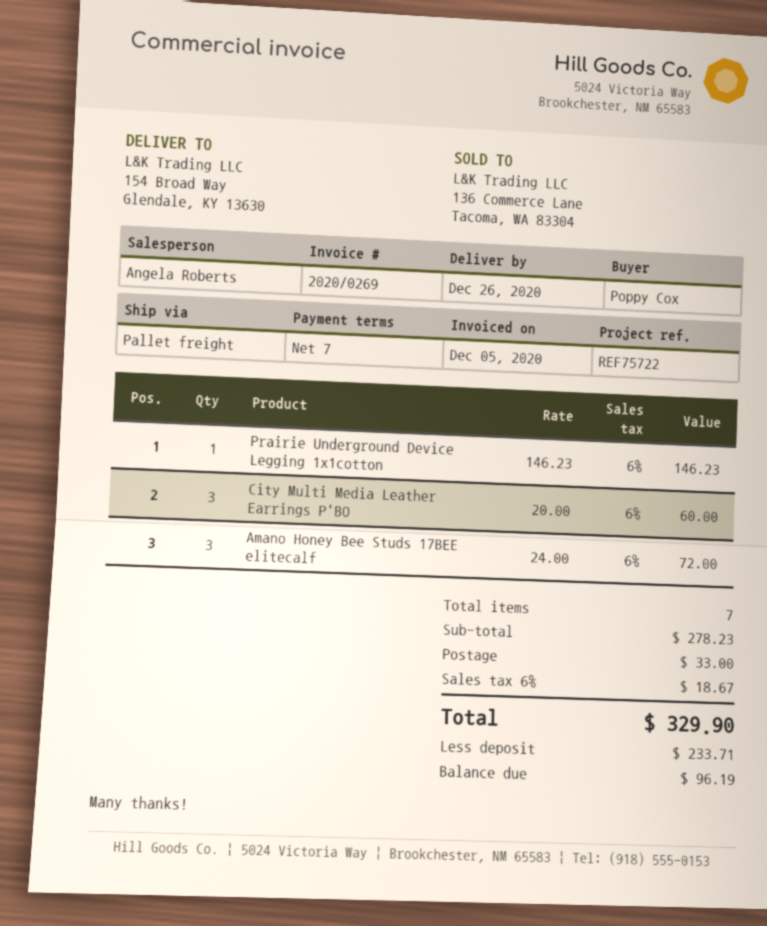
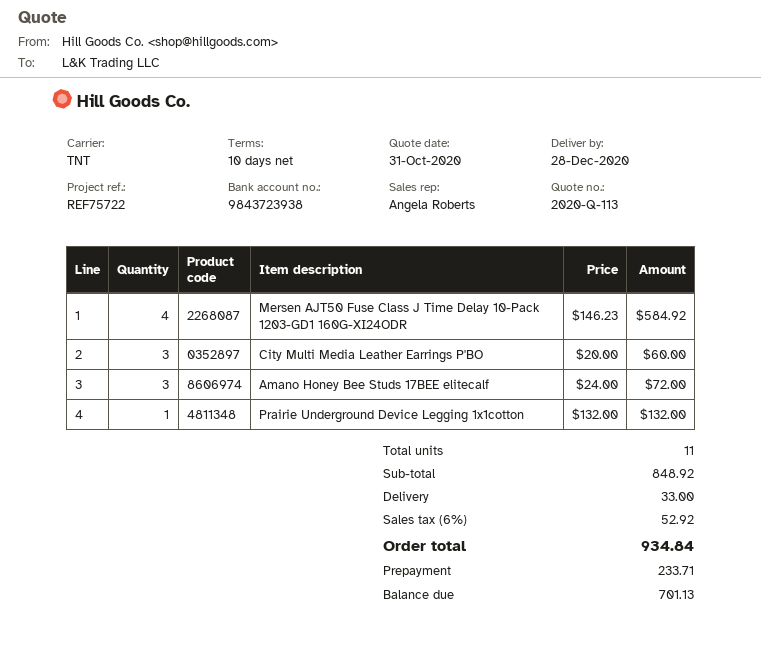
delivery date: 2020-12-26 -> 2020-12-28
payment terms: 7 days -> 10 days
shipping method: pallet freight -> TNT
Prairie Underground Device Legging 1x1cotton: 1 x 146.23 = 146.23 -> 1 x 132.00 = 132.00
Mersen AJT50 Fuse Class J Time Delay 10-Pack 1203-GD1 160G-XI24ODR: none -> 4 x 146.23 = 584.92
total quantity: 7 -> 11
subtotal: 278.23 -> 848.92
tax: 6% = 18.67 -> 6% = 52.92
total: 329.90 -> 934.84
balance: 96.19 -> 701.13

